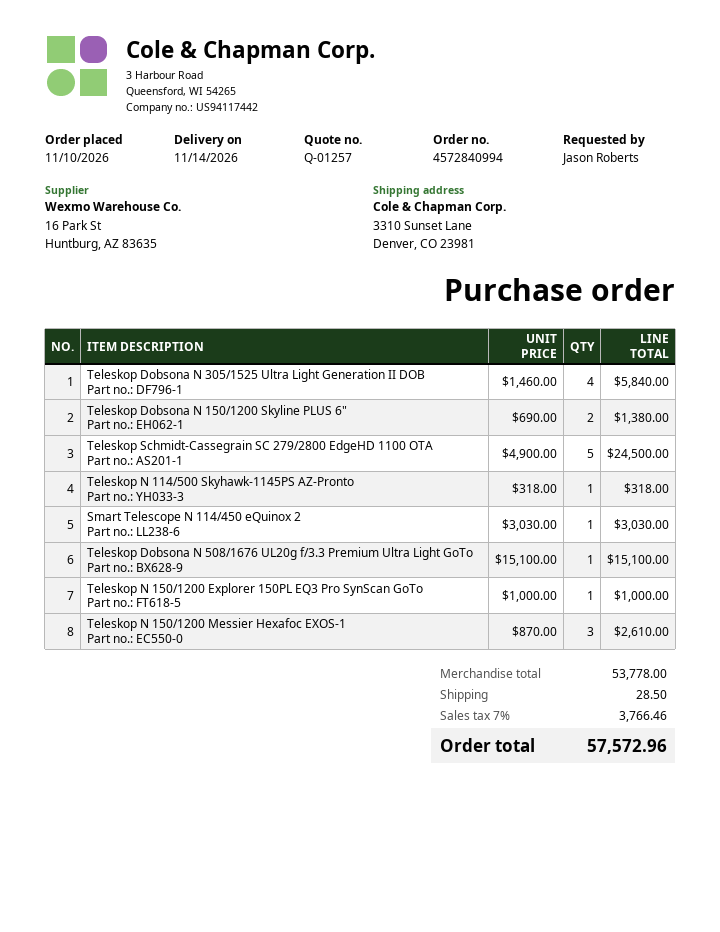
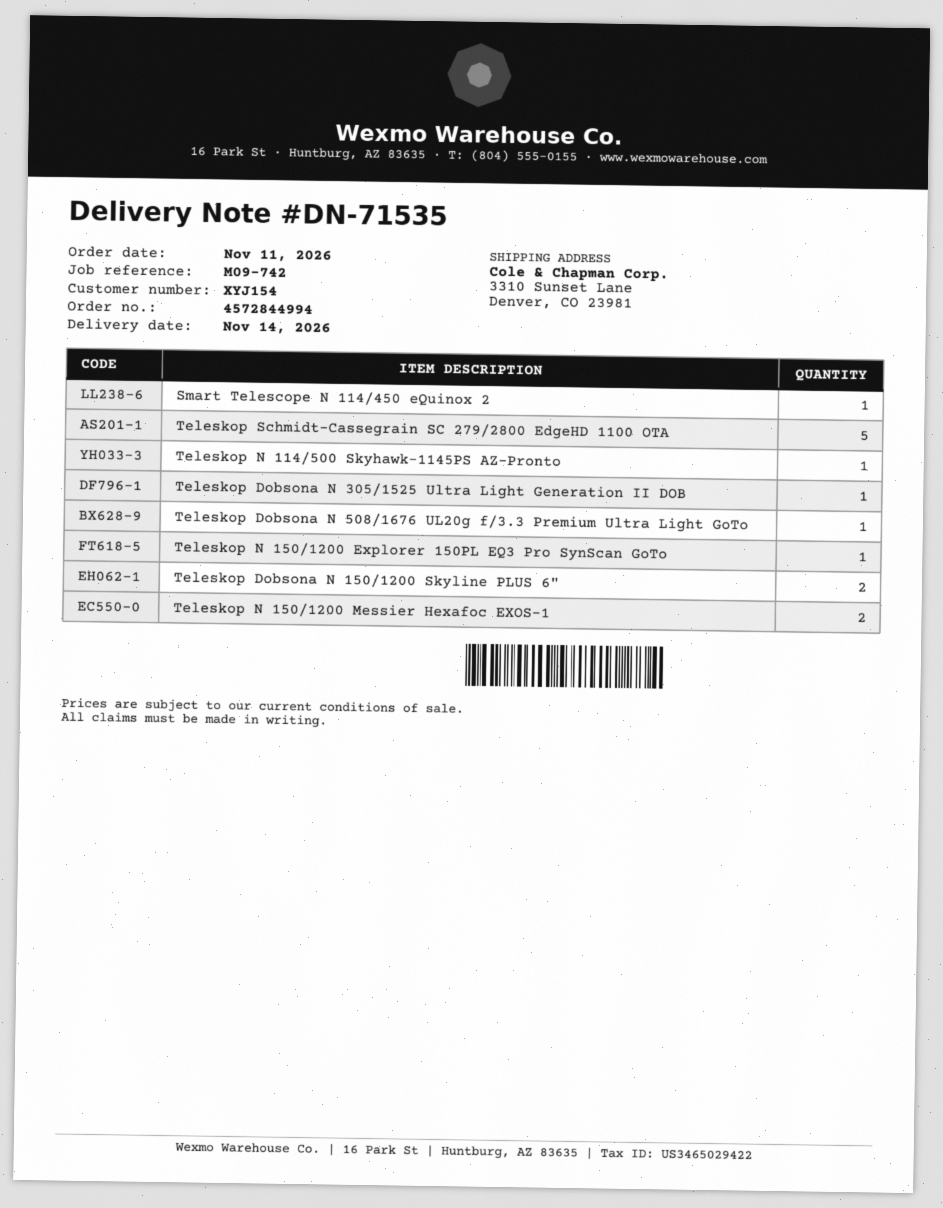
order number: 4572840994 -> 4572844994
order date: 2026-11-10 -> 2026-11-11
Teleskop Dobsona N 305/1525 Ultra Light Generation II DOB: 4 -> 1
Teleskop N 150/1200 Messier Hexafoc EXOS-1: 3 -> 2

